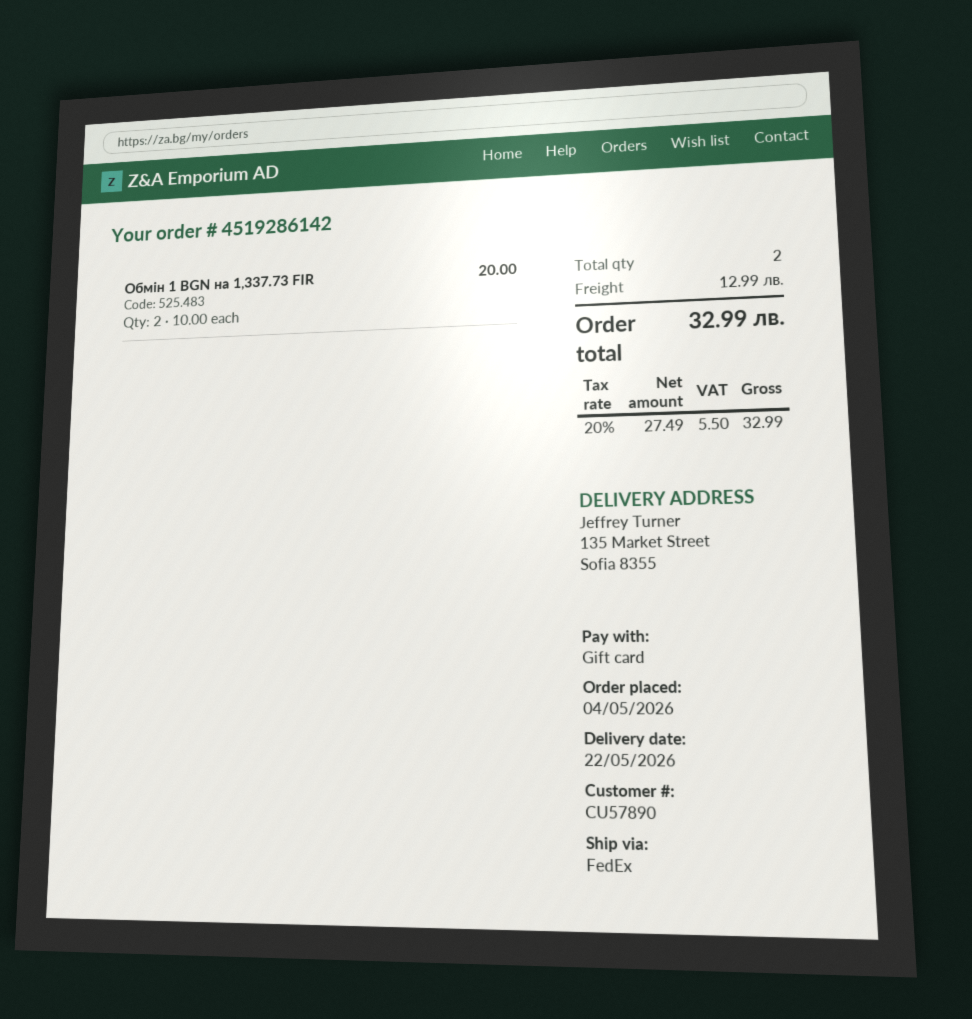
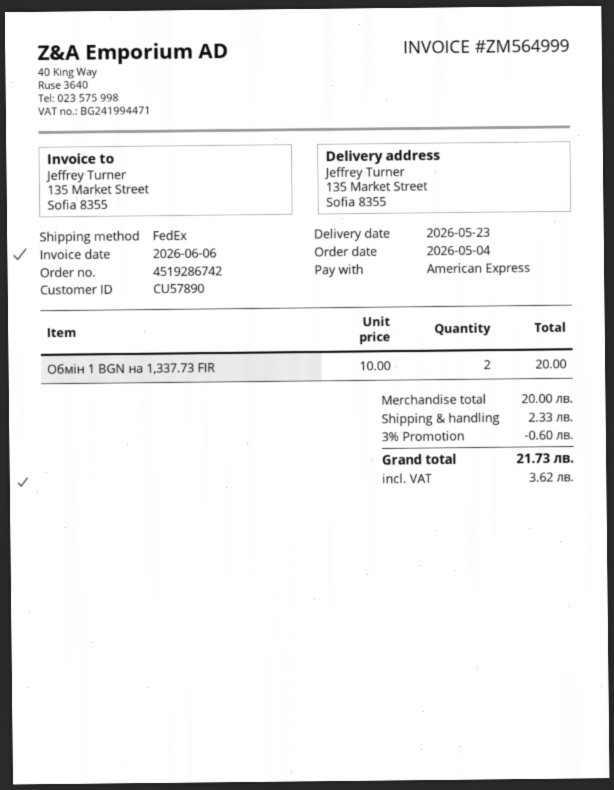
order number: 4519286142 -> 4519286742
delivery date: 2026-05-22 -> 2026-05-23
payment method: gift card -> American Express
discount: none -> 3% = 0.60
shipping: 12.99 -> 2.33
tax: 5.50 -> 3.62
total: 32.99 -> 21.73

